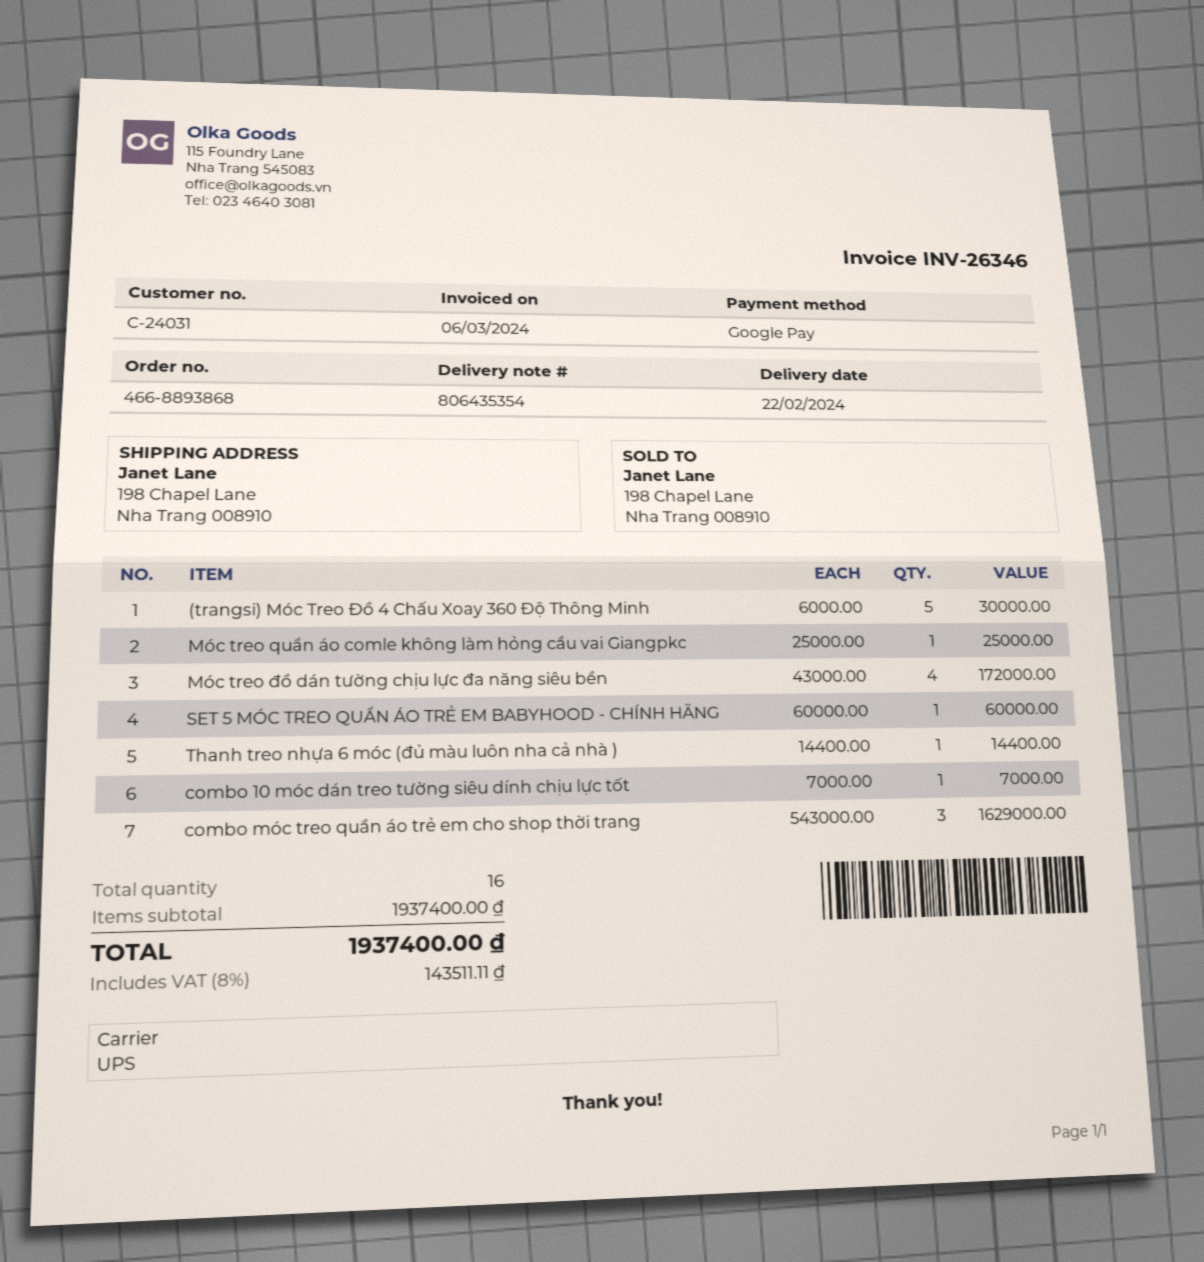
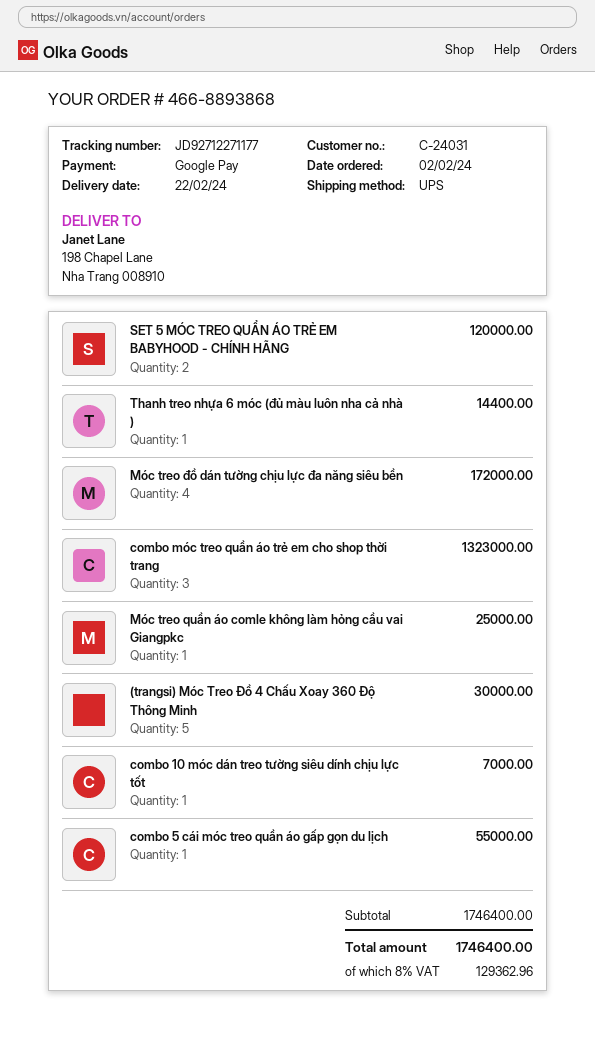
SET 5 MÓC TREO QUẨN ÁO TRẺ EM BABYHOOD - CHÍNH HÃNG: 1 for 60000.00 -> 2 for 120000.00
combo móc treo quần áo trẻ em cho shop thời trang: 3 for 1629000.00 -> 3 for 1323000.00
combo 5 cái móc treo quần áo gấp gọn du lịch: none -> 1 for 55000.00
subtotal: 1937400.00 -> 1746400.00
tax: 8% = 143511.11 -> 8% = 129362.96
total: 1937400.00 -> 1746400.00

